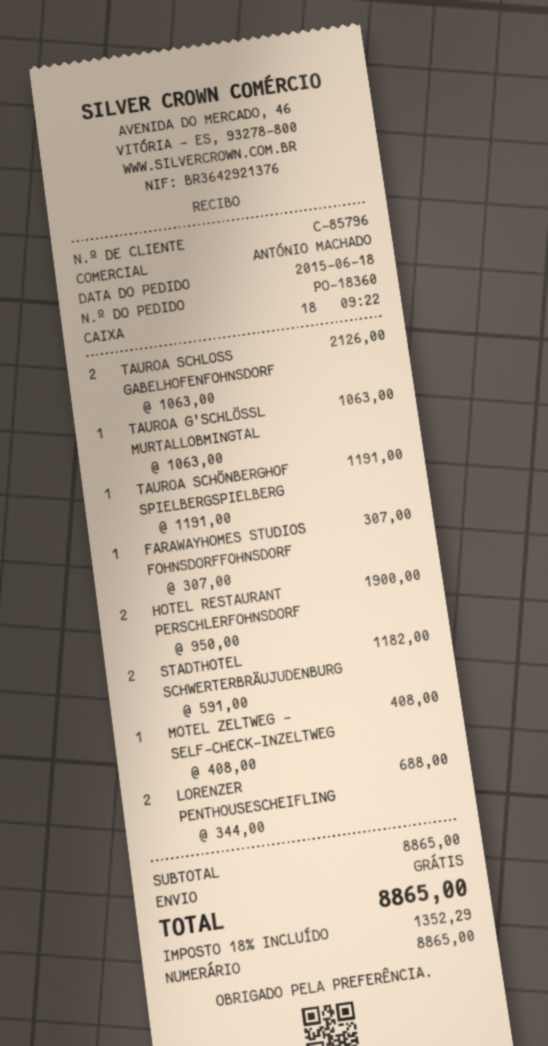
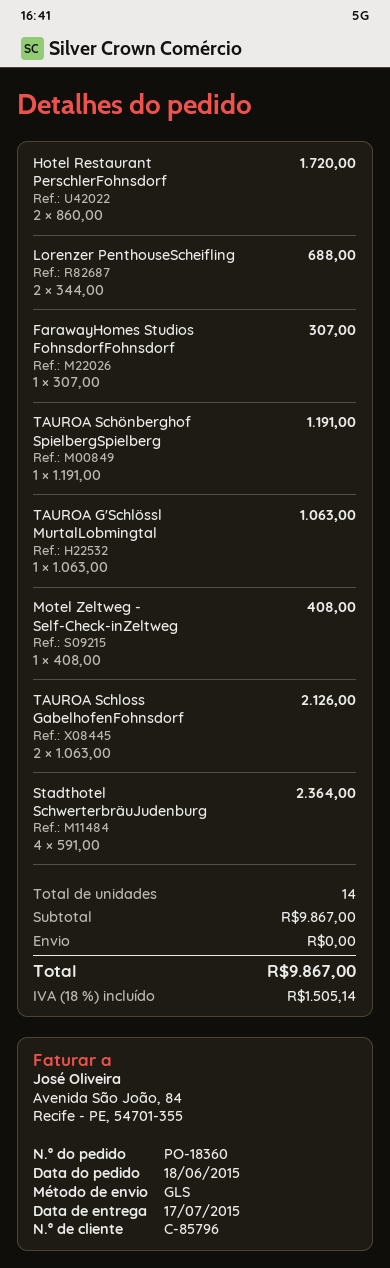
HOTEL RESTAURANT PERSCHLERFOHNSDORF: 2 x 950.00 = 1900.00 -> 2 x 860.00 = 1720.00
STADTHOTEL SCHWERTERBRÄUJUDENBURG: 2 x 591.00 = 1182.00 -> 4 x 591.00 = 2364.00
subtotal: 8865.00 -> 9867.00
tax: 18% = 1352.29 -> 18% = 1505.14
total: 8865.00 -> 9867.00

